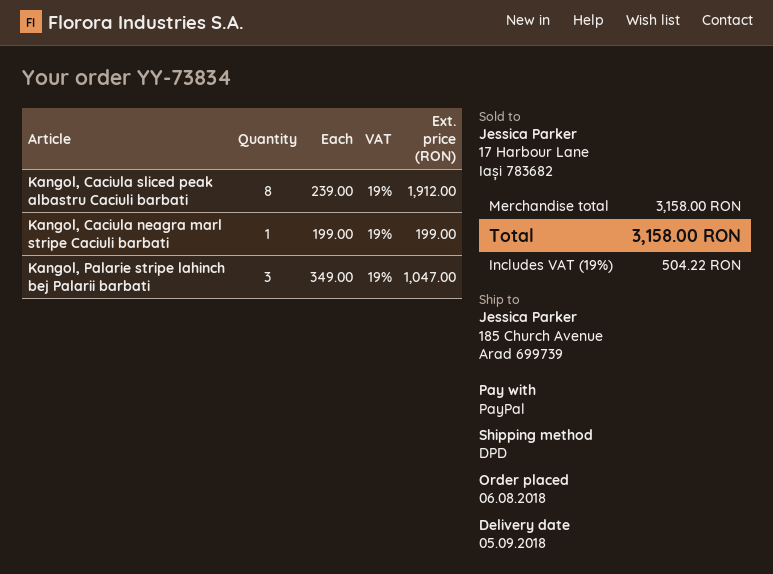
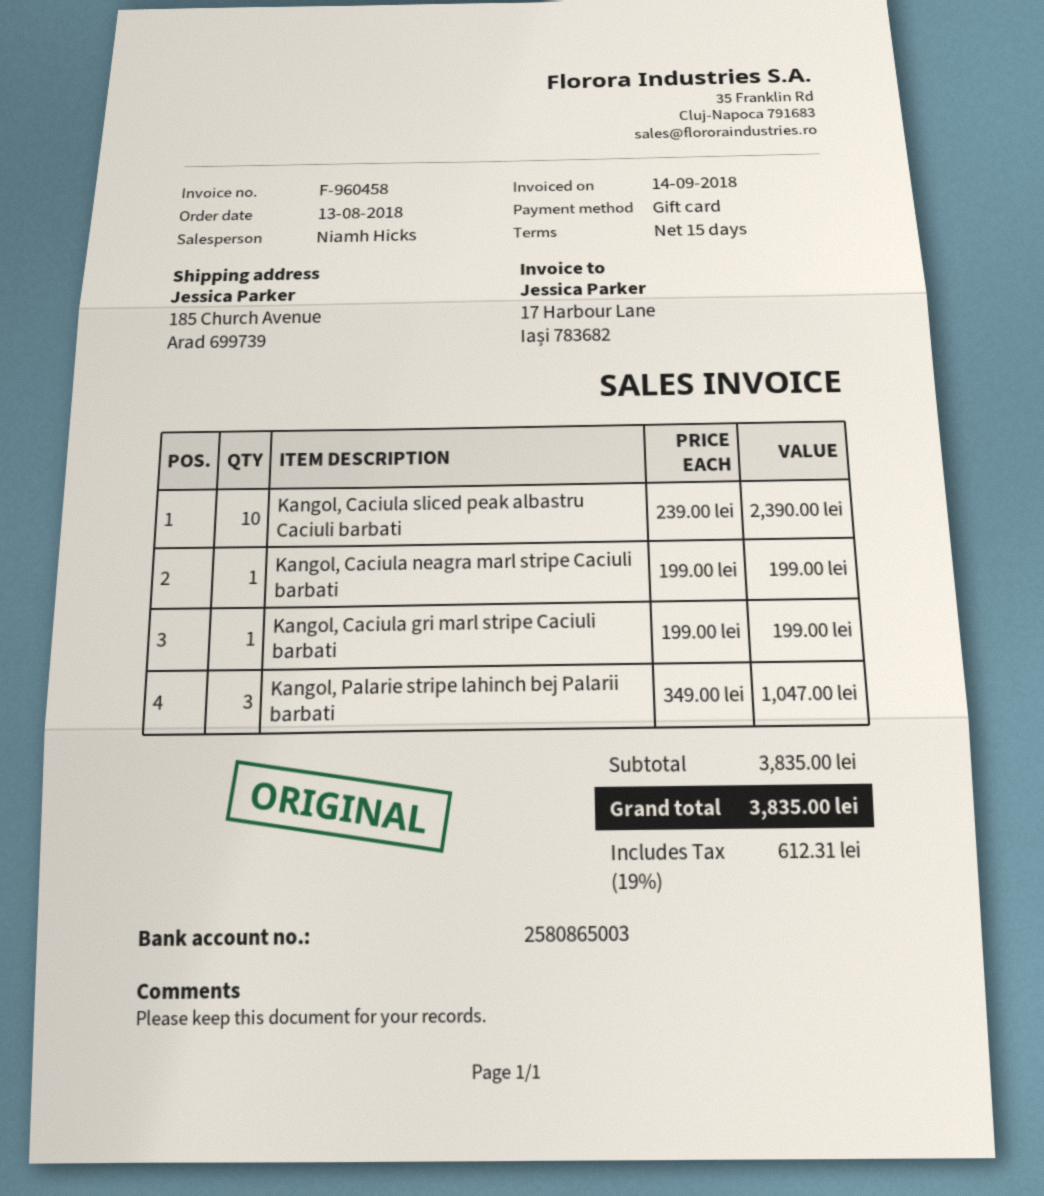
order date: 2018-08-06 -> 2018-08-13
payment method: PayPal -> gift card
Kangol, Caciula sliced peak albastru Caciuli barbati: 8 x 239.00 = 1912.00 -> 10 x 239.00 = 2390.00
Kangol, Caciula gri marl stripe Caciuli barbati: none -> 1 x 199.00 = 199.00
subtotal: 3158.00 -> 3835.00
tax: 19% = 504.22 -> 19% = 612.31
total: 3158.00 -> 3835.00

